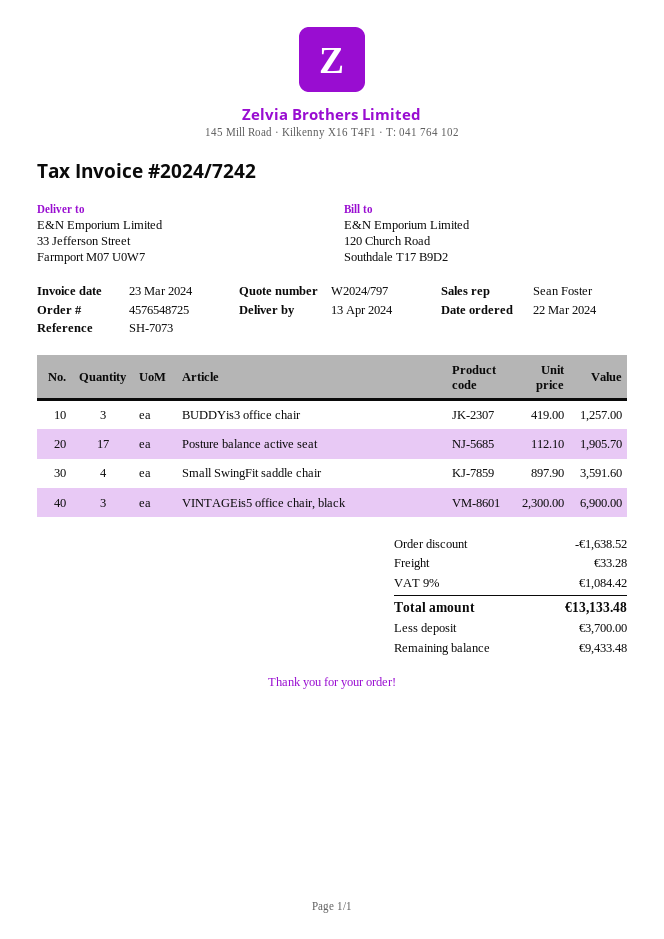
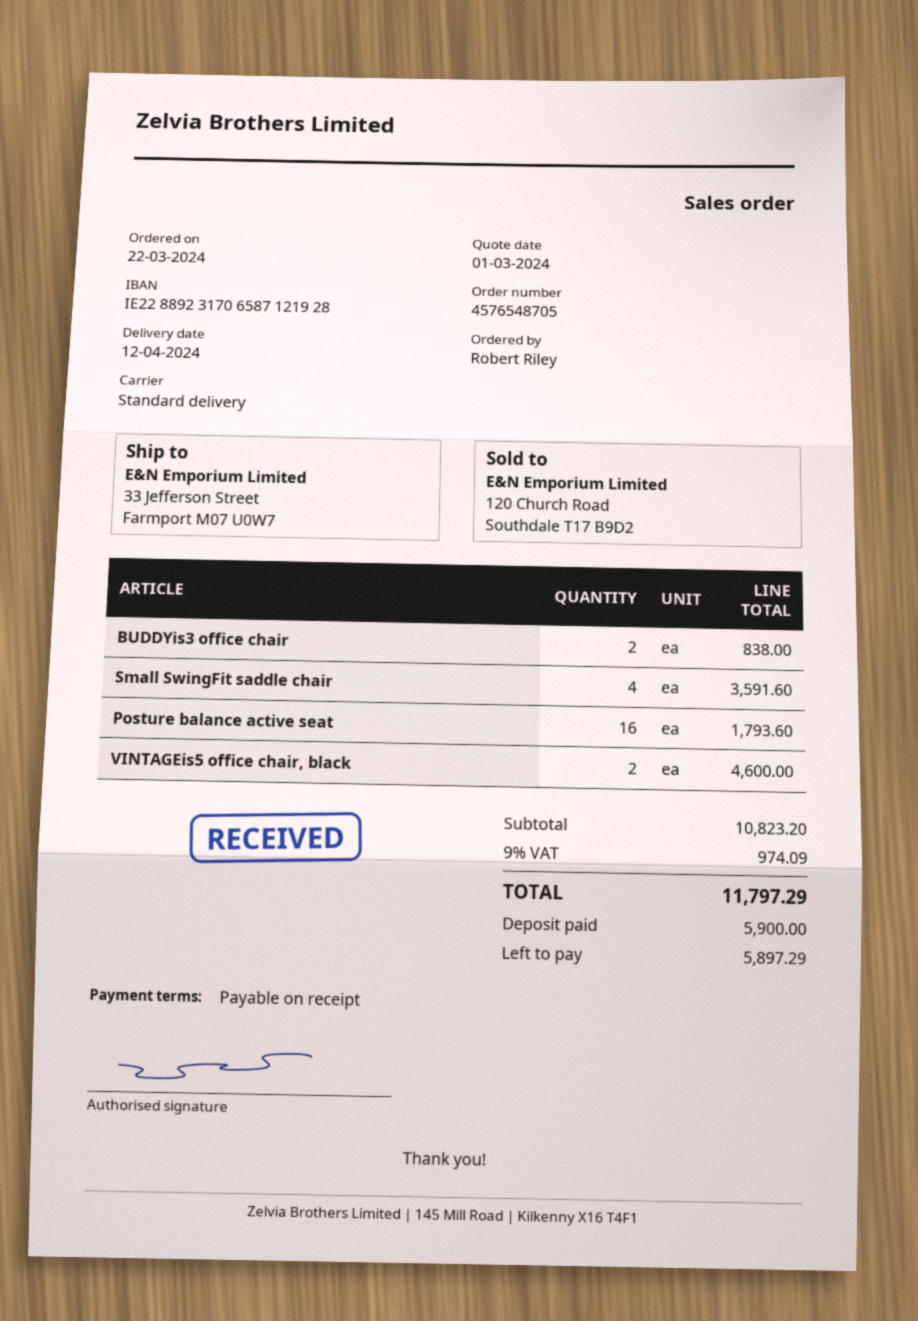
order number: 4576548725 -> 4576548705
delivery date: 2024-04-13 -> 2024-04-12
BUDDYis3 office chair: 3 for 1257.00 -> 2 for 838.00
Posture balance active seat: 17 for 1905.70 -> 16 for 1793.60
VINTAGEis5 office chair, black: 3 for 6900.00 -> 2 for 4600.00
discount: 1638.52 -> none
shipping: 33.28 -> none
tax: 9% = 1084.42 -> 9% = 974.09
total: 13133.48 -> 11797.29
deposit: 3700.00 -> 5900.00
balance: 9433.48 -> 5897.29

